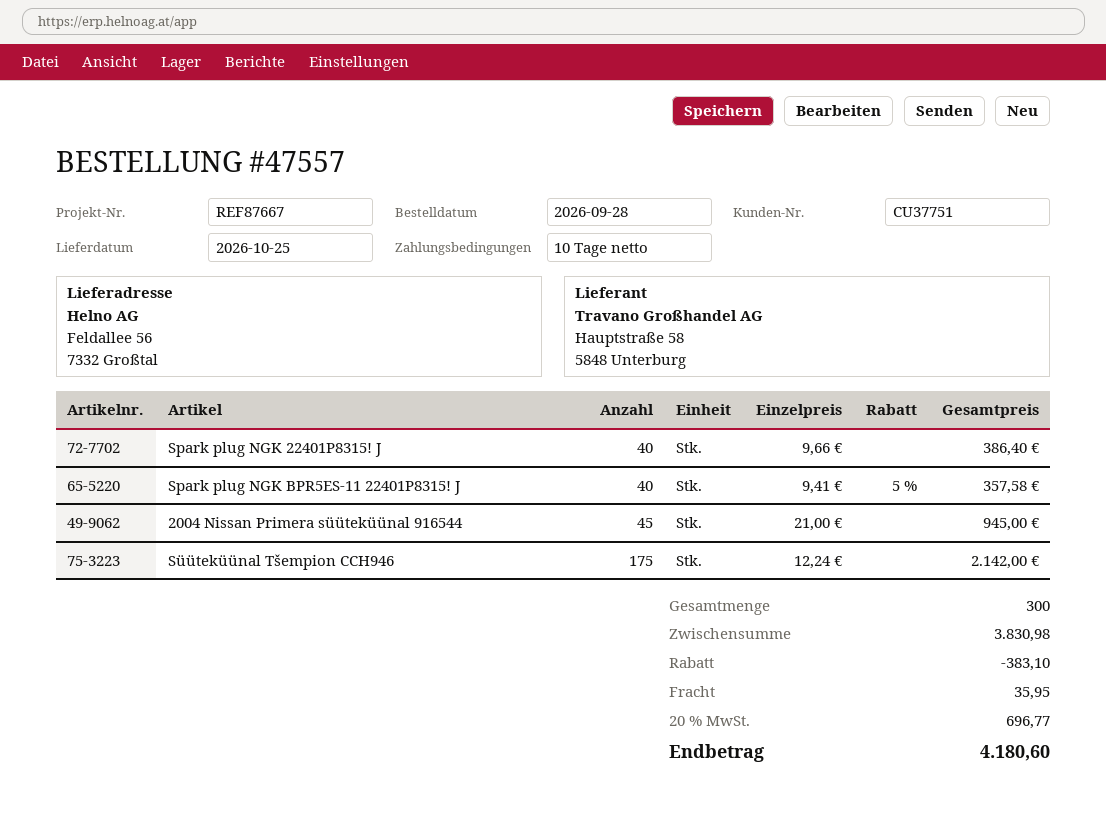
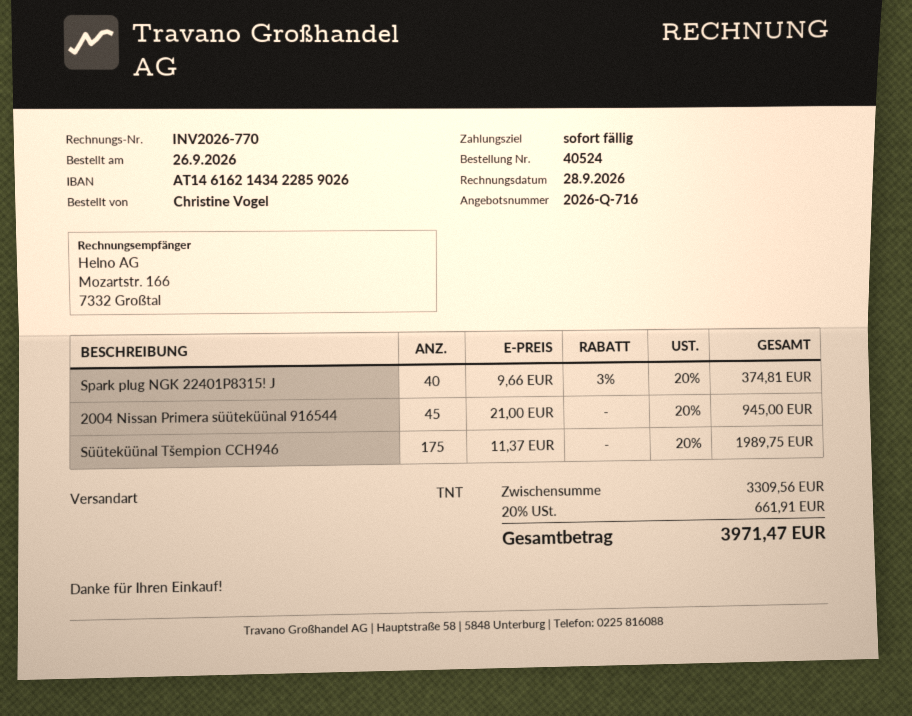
order number: 47557 -> 40524
order date: 2026-09-28 -> 2026-09-26
payment terms: 10 days -> on receipt
Spark plug NGK 22401P8315! J: 40 x 9.66 = 386.40 -> 40 x 9.66 - 3% = 374.81
Spark plug NGK BPR5ES-11 22401P8315! J: 40 x 9.41 - 5% = 357.58 -> none
Süüteküünal Tšempion CCH946: 175 x 12.24 = 2142.00 -> 175 x 11.37 = 1989.75
subtotal: 3830.98 -> 3309.56
discount: 383.10 -> none
shipping: 35.95 -> none
tax: 20% = 696.77 -> 20% = 661.91
total: 4180.60 -> 3971.47

